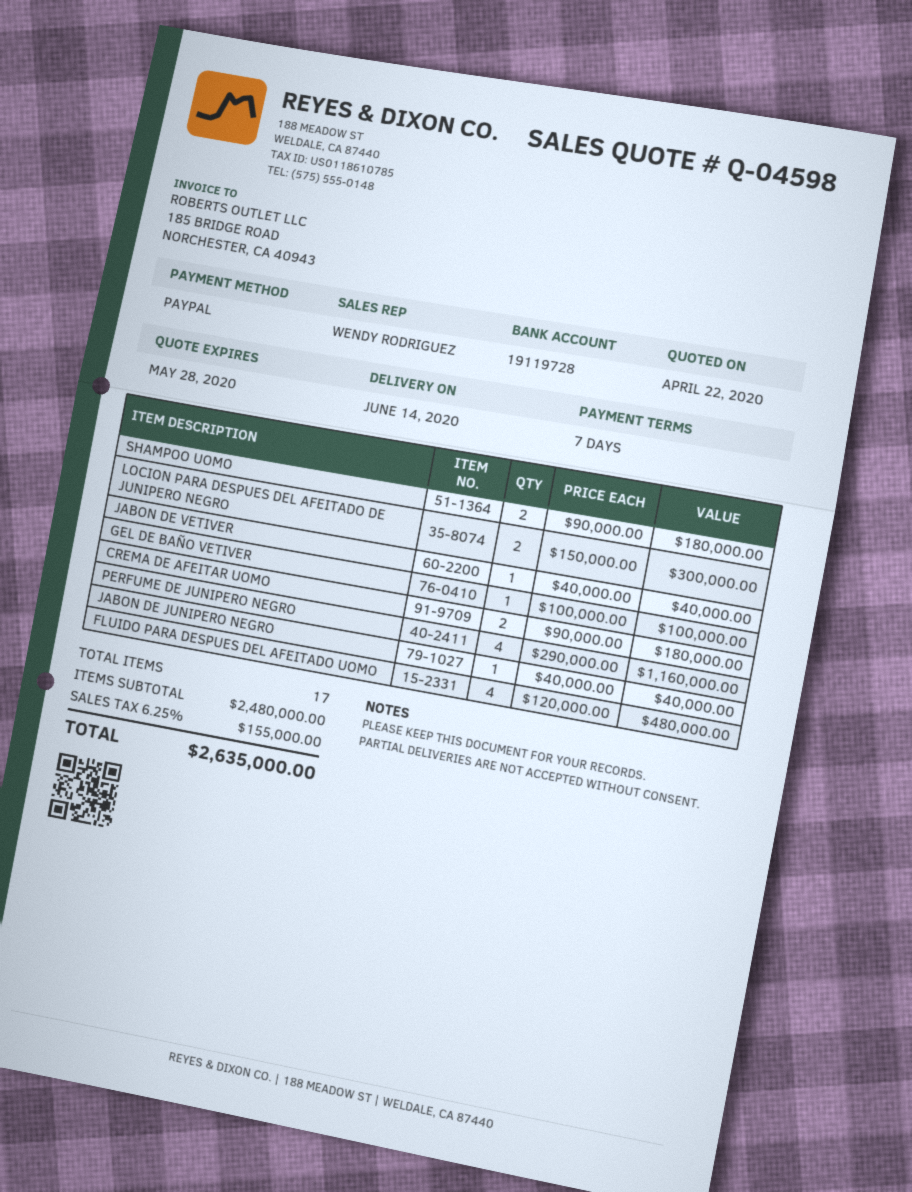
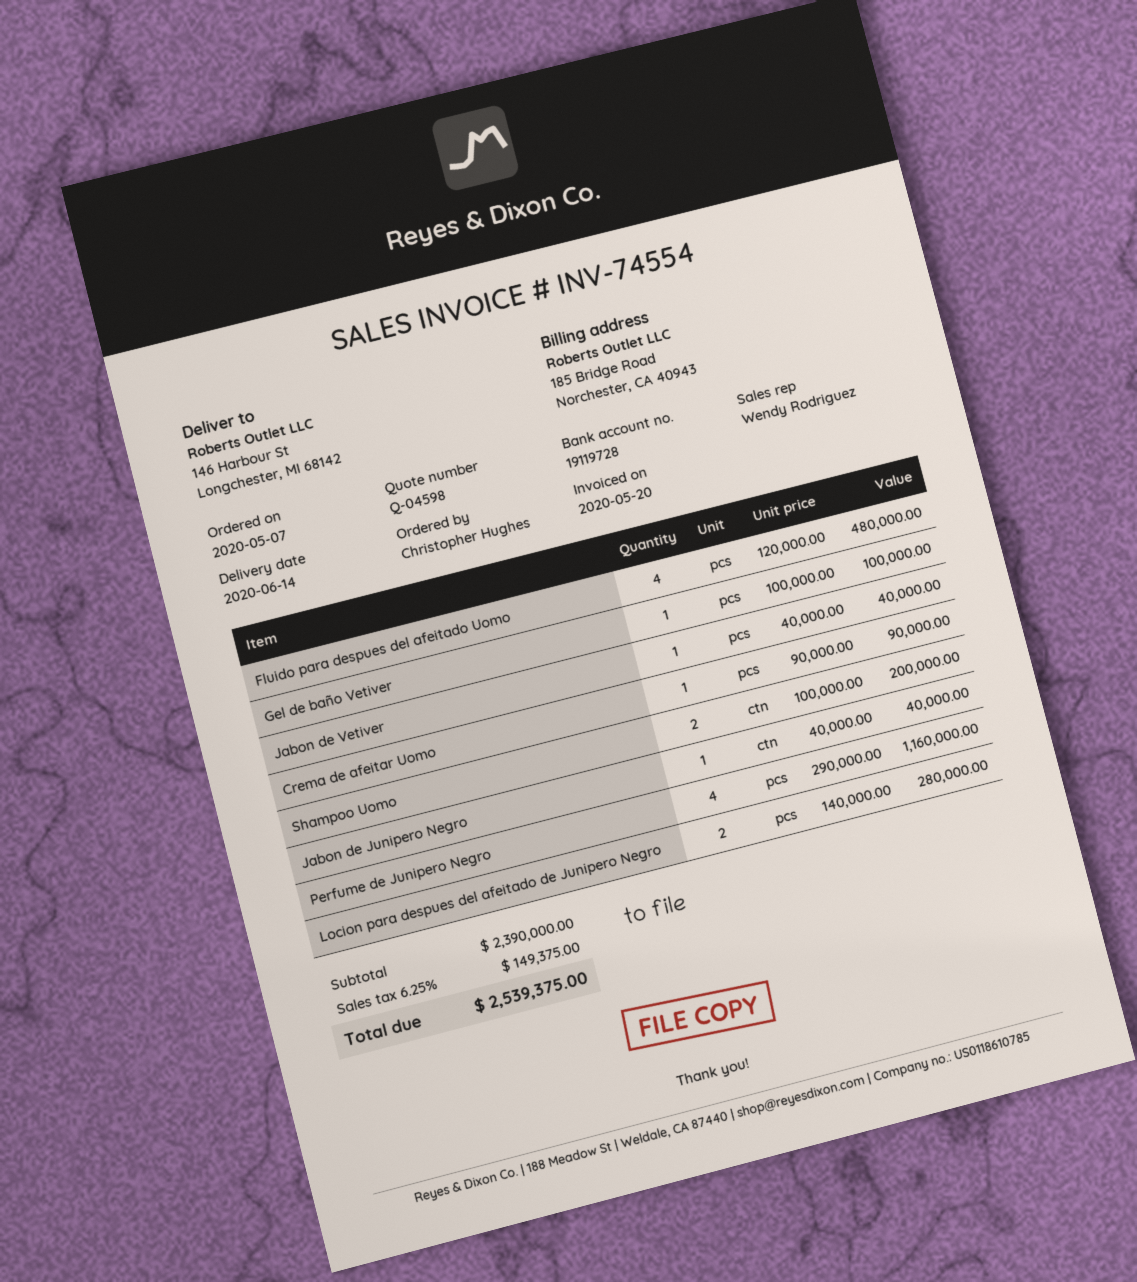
SHAMPOO UOMO: 2 x 90000.00 = 180000.00 -> 2 x 100000.00 = 200000.00
LOCION PARA DESPUES DEL AFEITADO DE JUNIPERO NEGRO: 2 x 150000.00 = 300000.00 -> 2 x 140000.00 = 280000.00
CREMA DE AFEITAR UOMO: 2 x 90000.00 = 180000.00 -> 1 x 90000.00 = 90000.00
subtotal: 2480000.00 -> 2390000.00
tax: 6.25% = 155000.00 -> 6.25% = 149375.00
total: 2635000.00 -> 2539375.00

